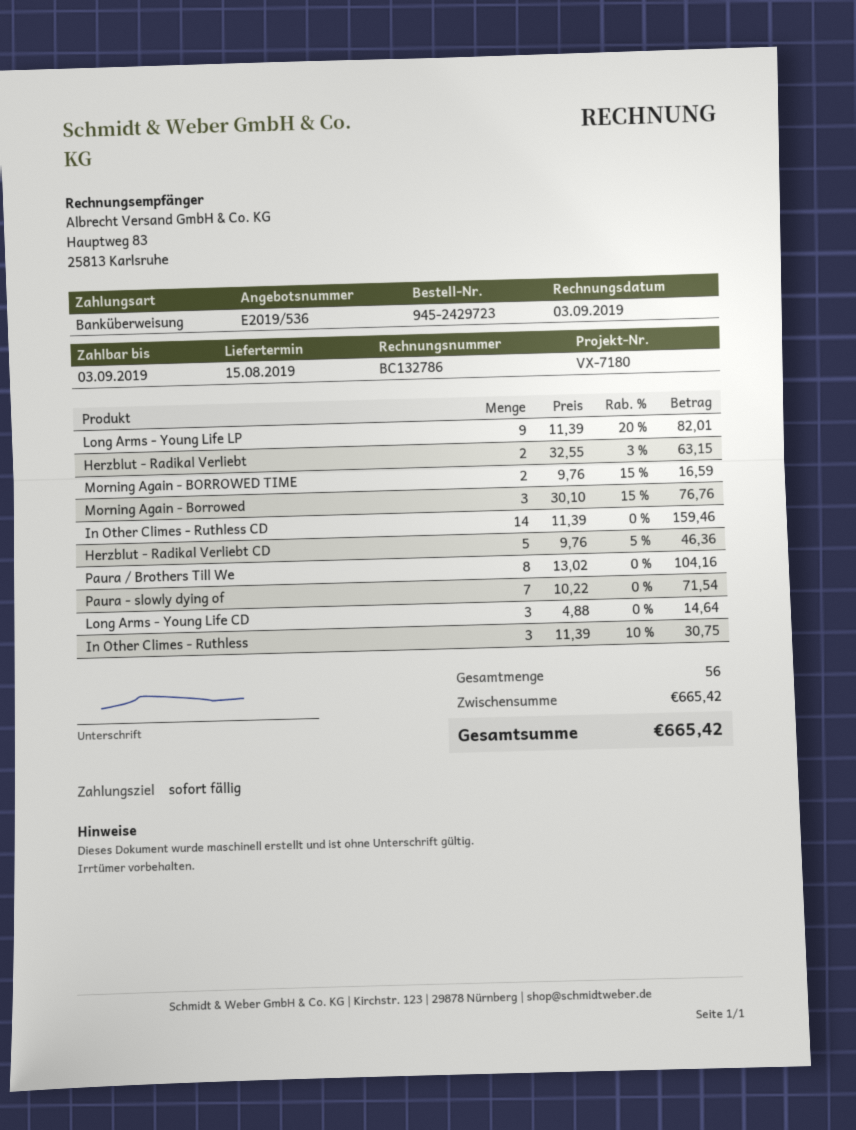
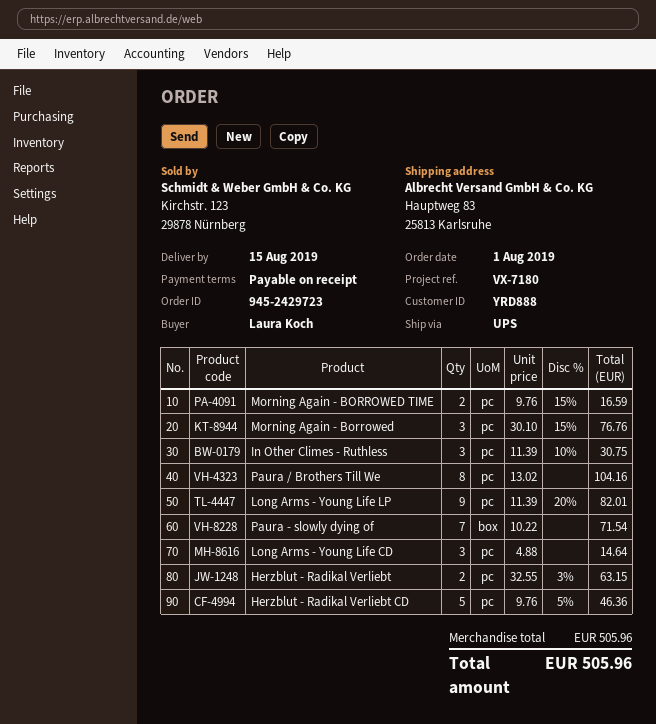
In Other Climes - Ruthless CD: 14 x 11.39 = 159.46 -> none
subtotal: 665.42 -> 505.96
total: 665.42 -> 505.96

